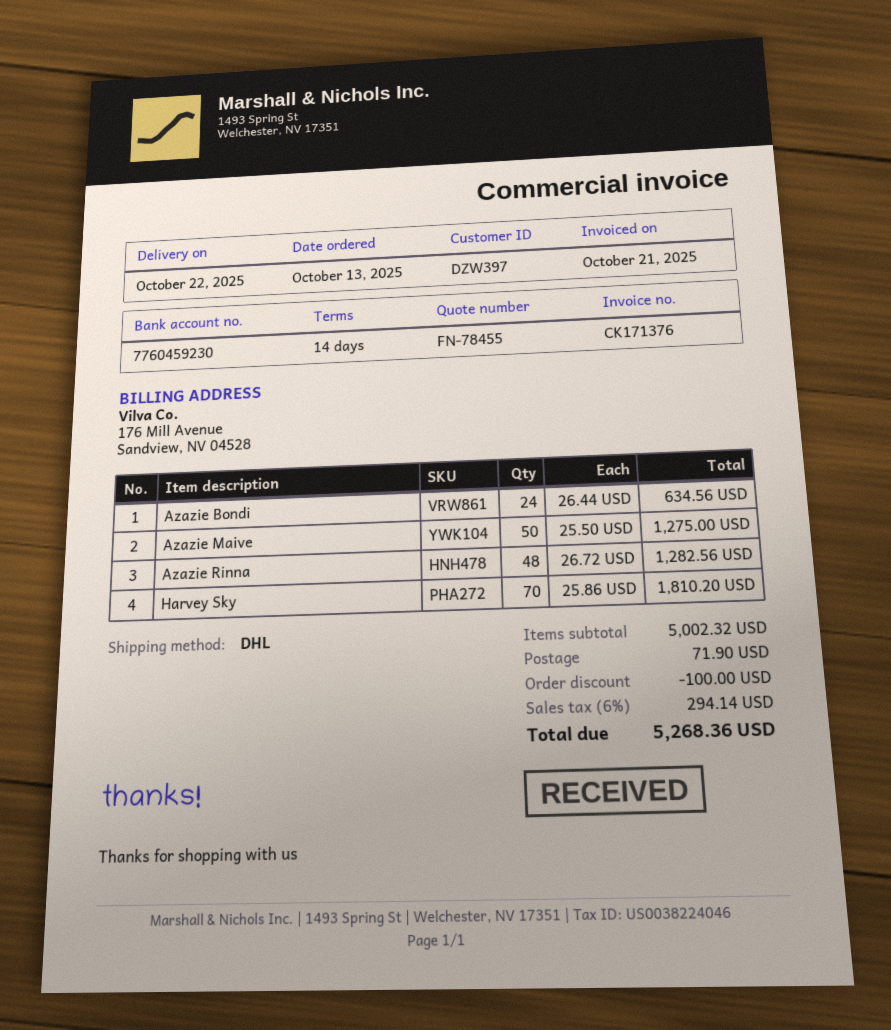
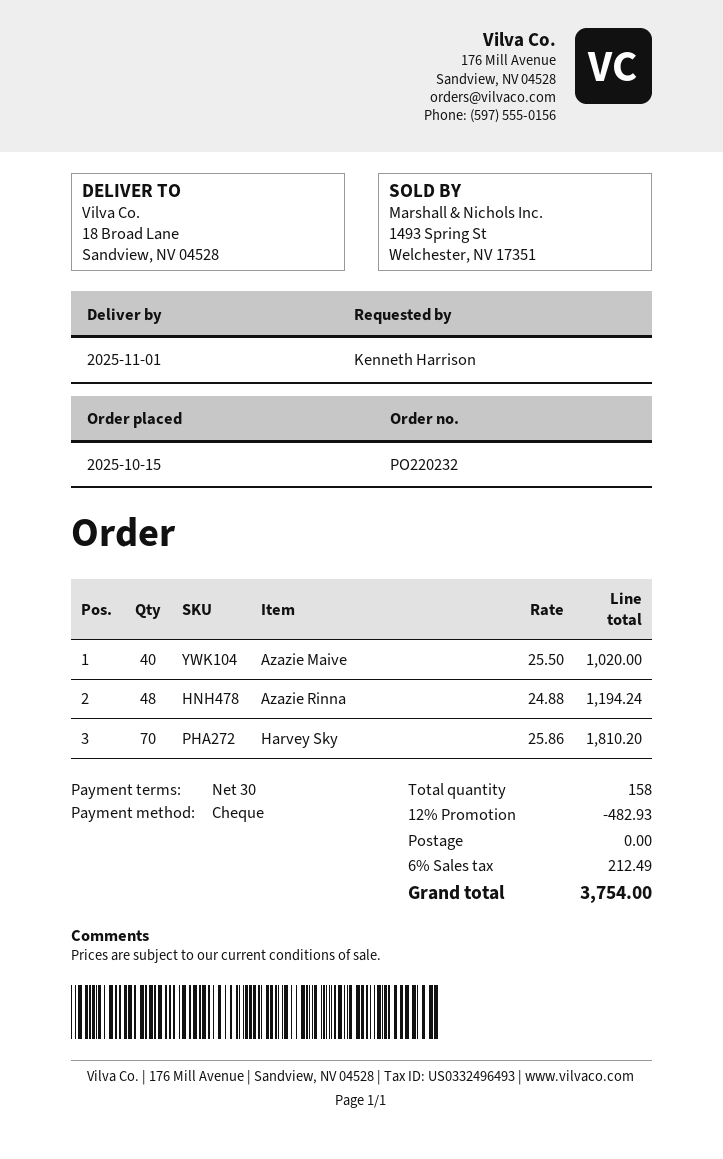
order date: 2025-10-13 -> 2025-10-15
delivery date: 2025-10-22 -> 2025-11-01
payment terms: 14 days -> 30 days
Azazie Bondi: 24 x 26.44 = 634.56 -> none
Azazie Maive: 50 x 25.50 = 1275.00 -> 40 x 25.50 = 1020.00
Azazie Rinna: 48 x 26.72 = 1282.56 -> 48 x 24.88 = 1194.24
discount: 100.00 -> 482.93
shipping: 71.90 -> 0.00
tax: 6% = 294.14 -> 6% = 212.49
total: 5268.36 -> 3754.00

